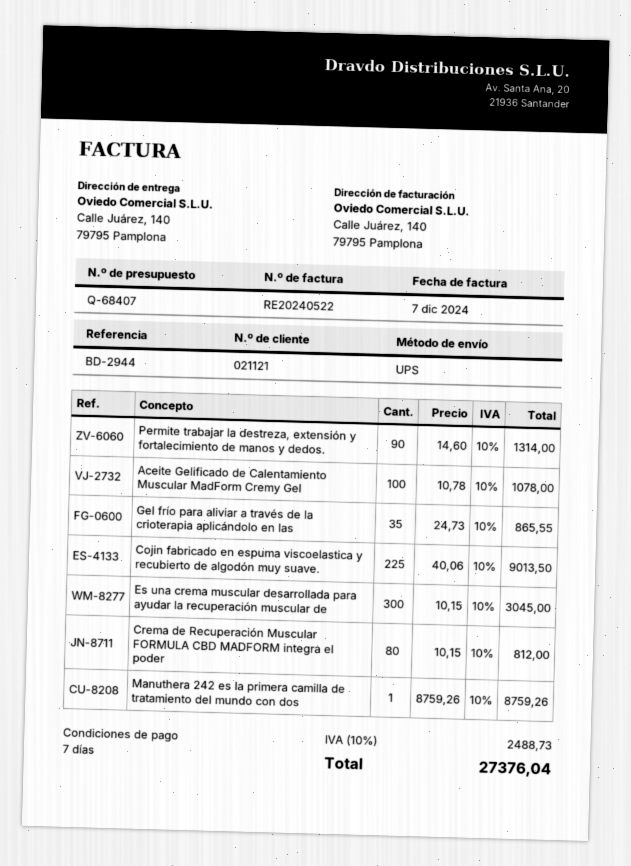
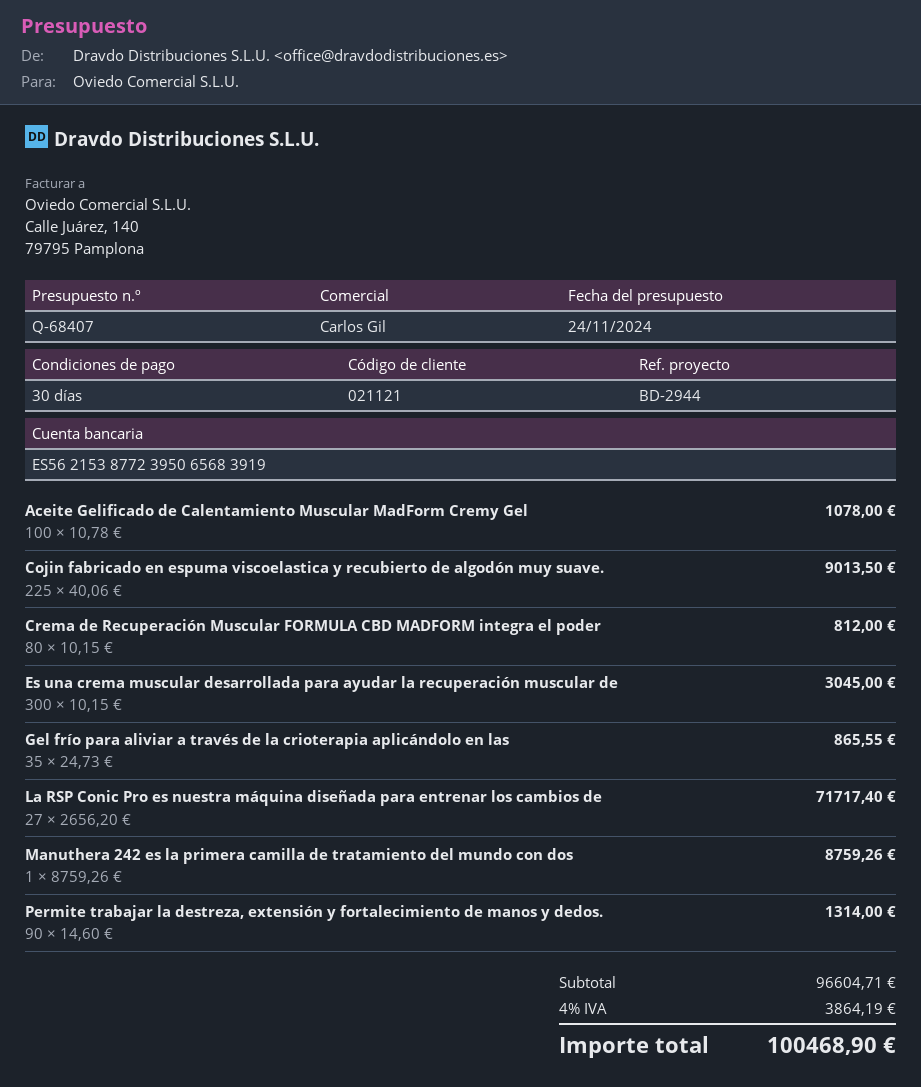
payment terms: 7 days -> 30 days
La RSP Conic Pro es nuestra máquina diseñada para entrenar los cambios de: none -> 27 x 2656.20 = 71717.40
tax: 10% = 2488.73 -> 4% = 3864.19
total: 27376.04 -> 100468.90

